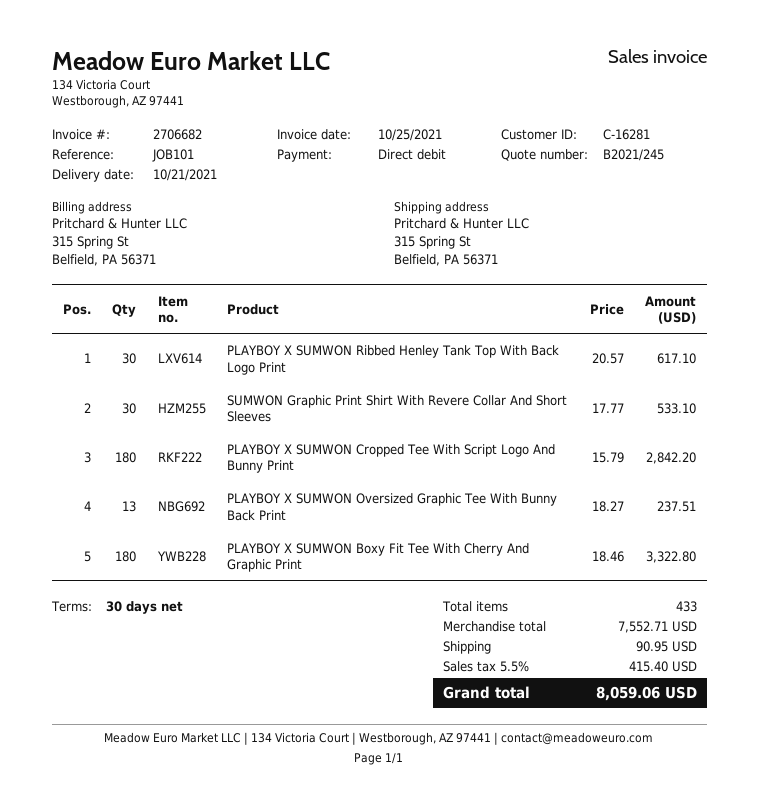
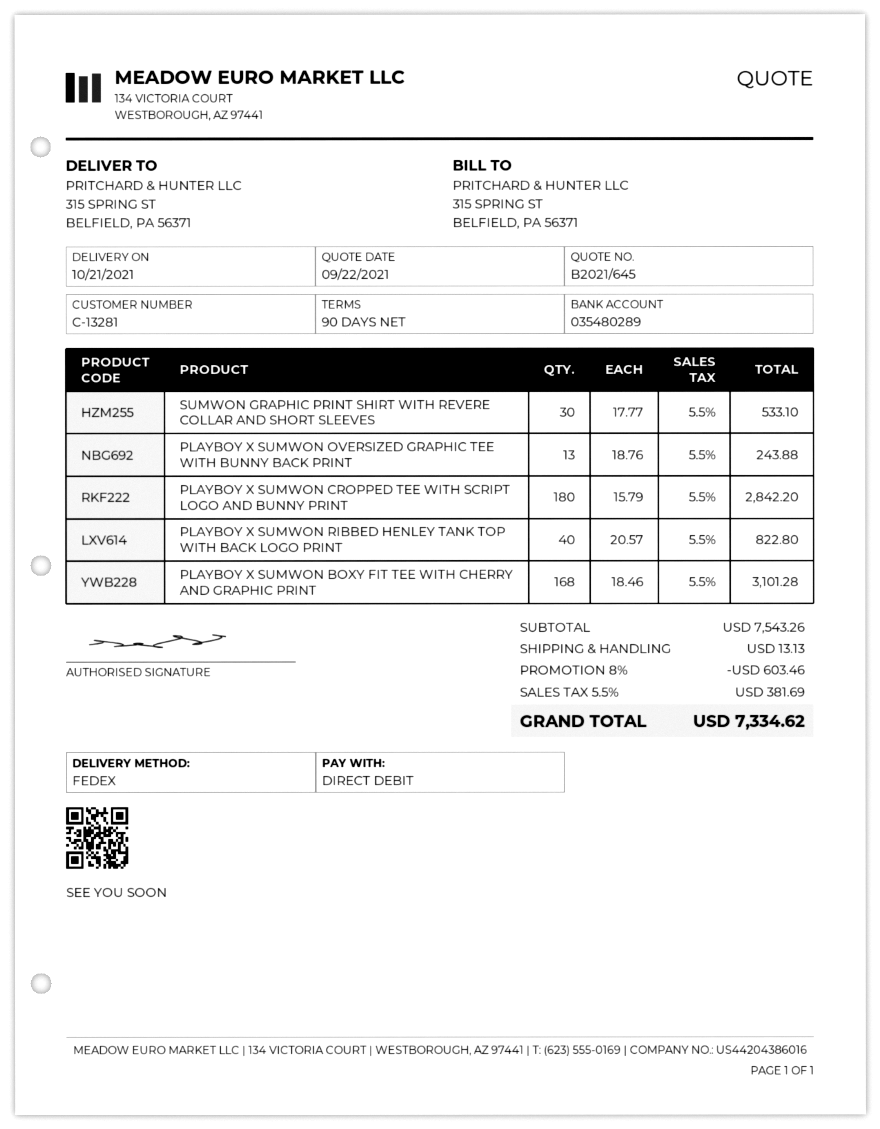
quote number: B2021/245 -> B2021/645
payment terms: 30 days -> 90 days
customer number: C-16281 -> C-13281
PLAYBOY X SUMWON Ribbed Henley Tank Top With Back Logo Print: 30 x 20.57 = 617.10 -> 40 x 20.57 = 822.80
PLAYBOY X SUMWON Oversized Graphic Tee With Bunny Back Print: 13 x 18.27 = 237.51 -> 13 x 18.76 = 243.88
PLAYBOY X SUMWON Boxy Fit Tee With Cherry And Graphic Print: 180 x 18.46 = 3322.80 -> 168 x 18.46 = 3101.28
subtotal: 7552.71 -> 7543.26
discount: none -> 8% = 603.46
shipping: 90.95 -> 13.13
tax: 5.5% = 415.40 -> 5.5% = 381.69
total: 8059.06 -> 7334.62

